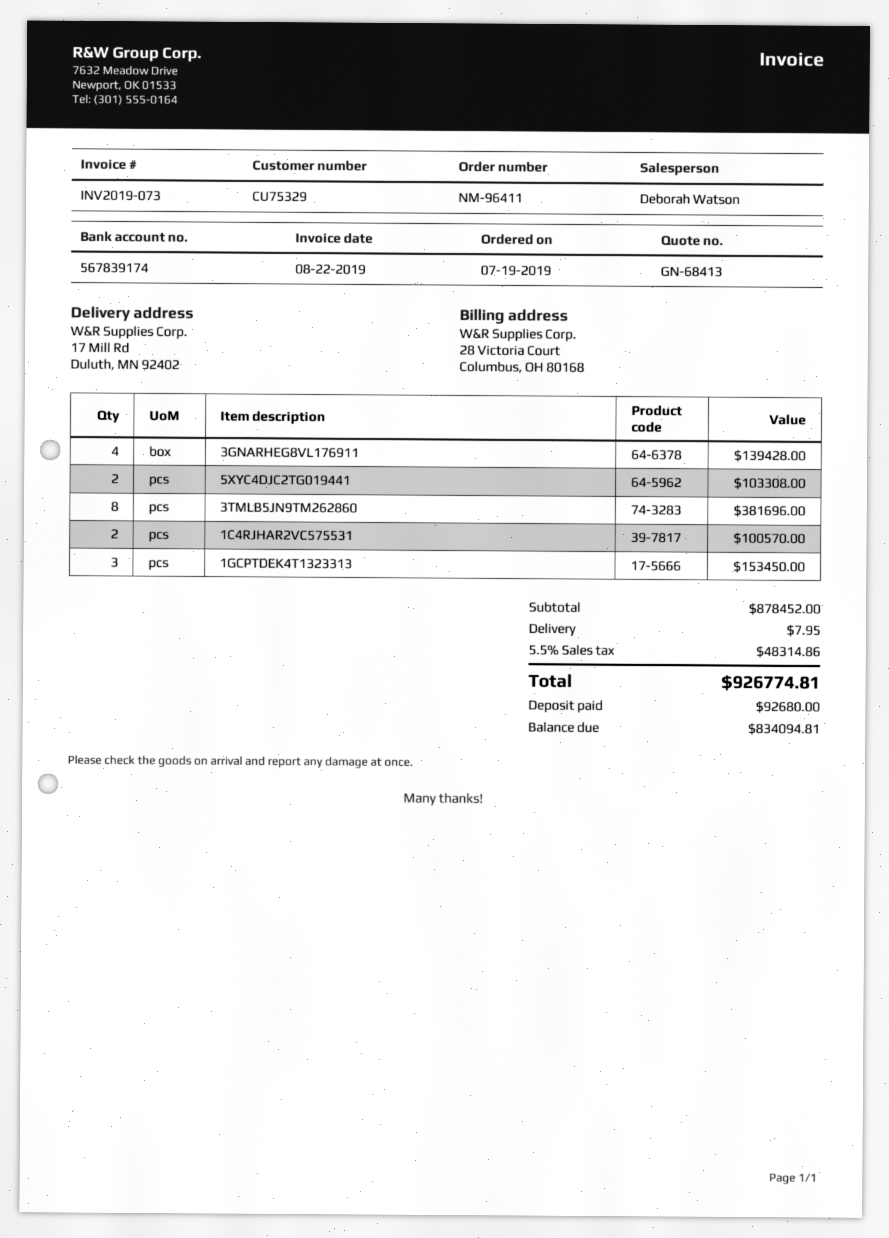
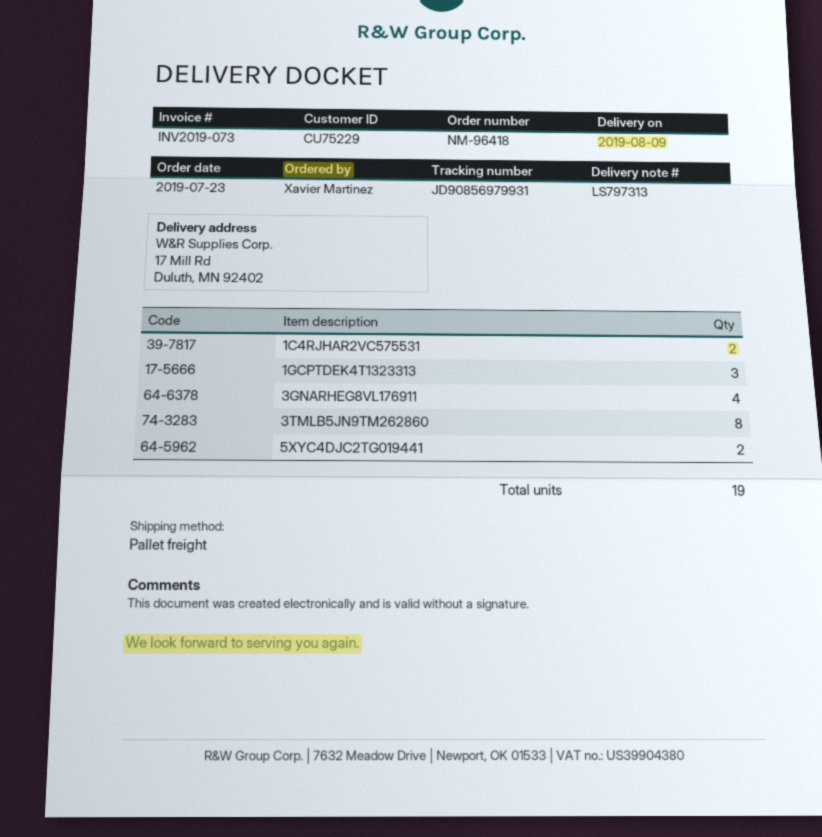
order number: NM-96411 -> NM-96418
order date: 2019-07-19 -> 2019-07-23
customer number: CU75329 -> CU75229

